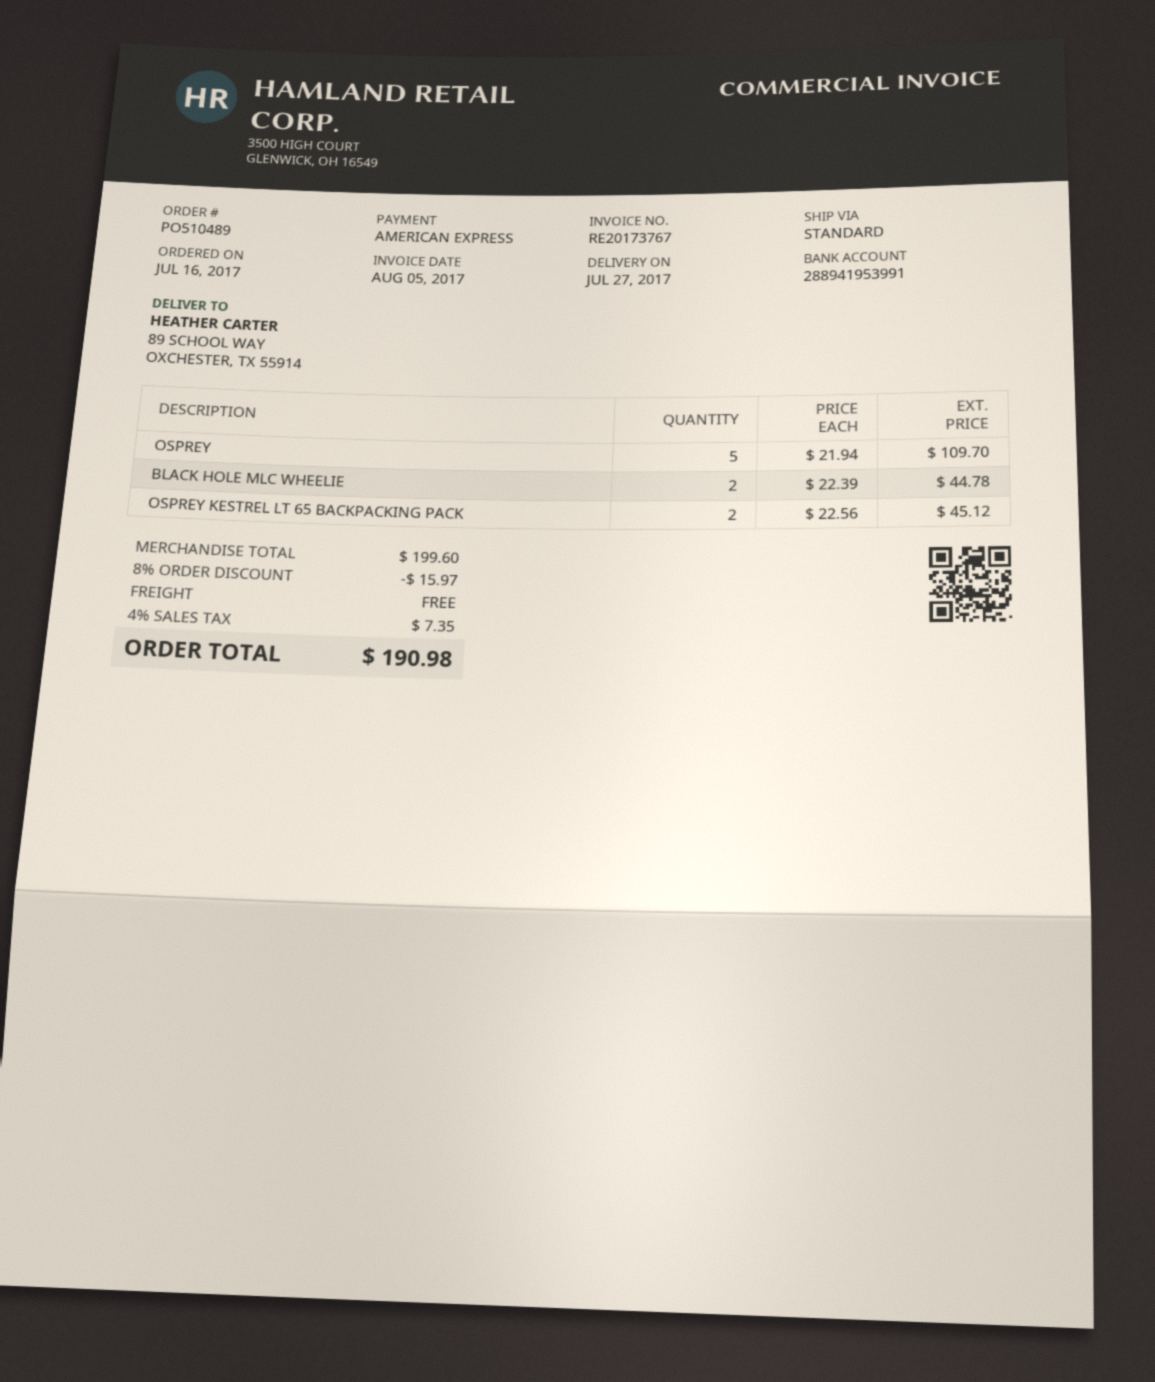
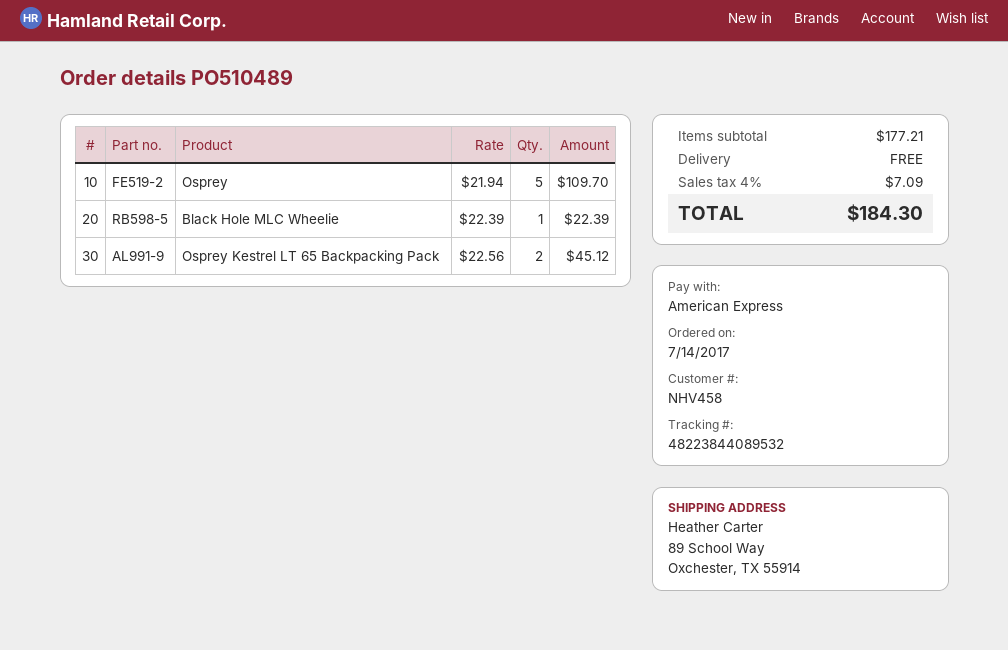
order date: 2017-07-16 -> 2017-07-14
BLACK HOLE MLC WHEELIE: 2 x 22.39 = 44.78 -> 1 x 22.39 = 22.39
subtotal: 199.60 -> 177.21
discount: 8% = 15.97 -> none
tax: 4% = 7.35 -> 4% = 7.09
total: 190.98 -> 184.30

